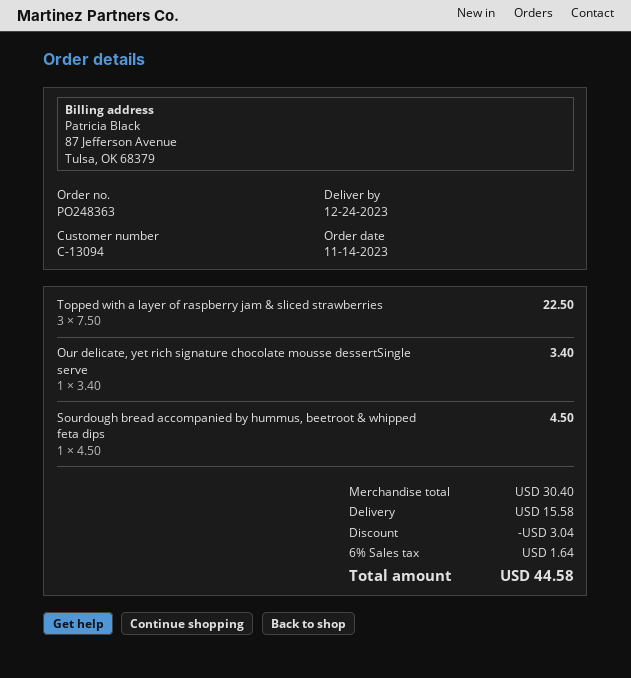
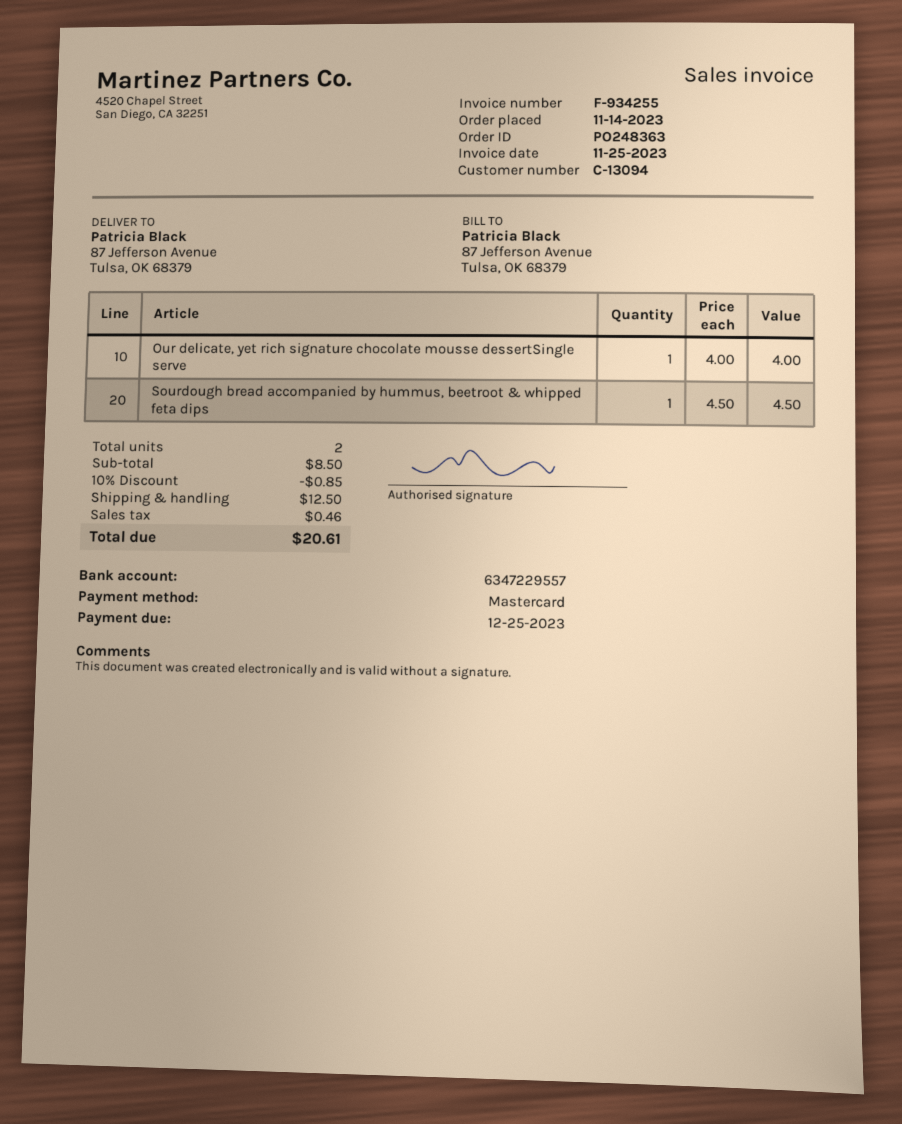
Topped with a layer of raspberry jam & sliced strawberries: 3 x 7.50 = 22.50 -> none
Our delicate, yet rich signature chocolate mousse dessertSingle serve: 1 x 3.40 = 3.40 -> 1 x 4.00 = 4.00
subtotal: 30.40 -> 8.50
discount: 3.04 -> 0.85
shipping: 15.58 -> 12.50
tax: 1.64 -> 0.46
total: 44.58 -> 20.61

